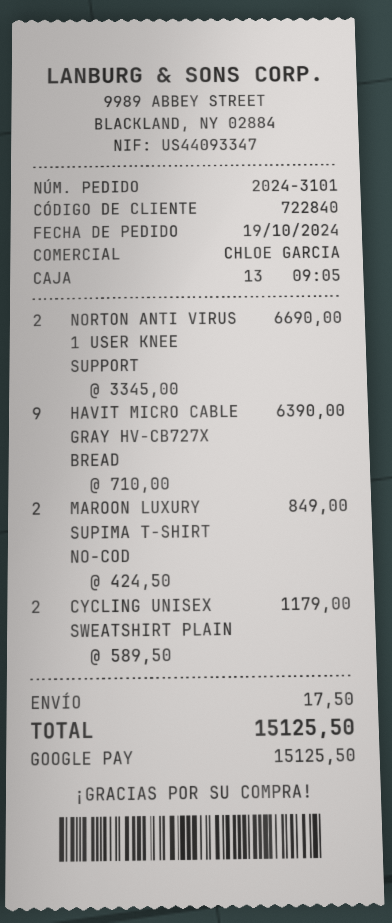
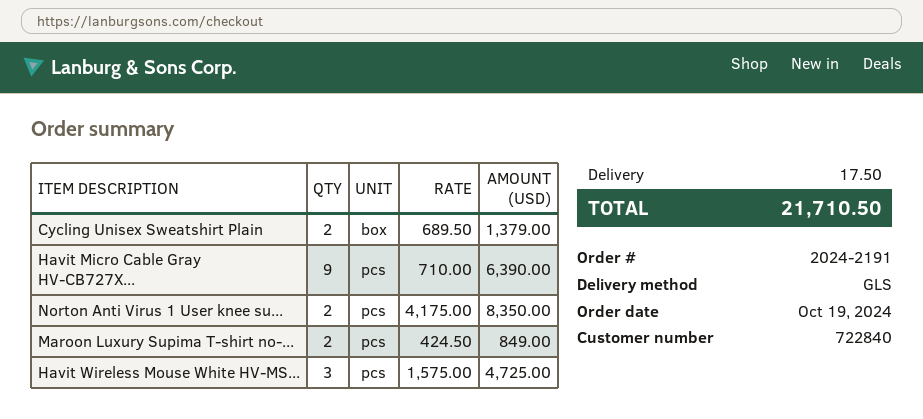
order number: 2024-3101 -> 2024-2191
NORTON ANTI VIRUS 1 USER KNEE SUPPORT: 2 x 3345.00 = 6690.00 -> 2 x 4175.00 = 8350.00
CYCLING UNISEX SWEATSHIRT PLAIN: 2 x 589.50 = 1179.00 -> 2 x 689.50 = 1379.00
Havit Wireless Mouse White HV-MS...: none -> 3 x 1575.00 = 4725.00
total: 15125.50 -> 21710.50

